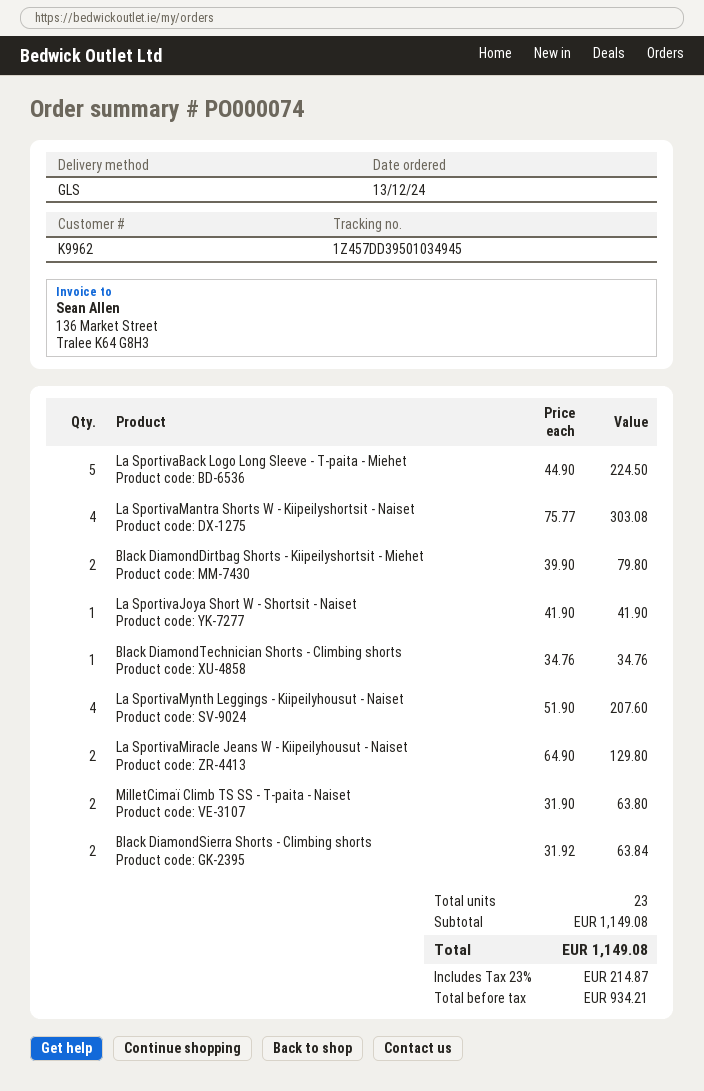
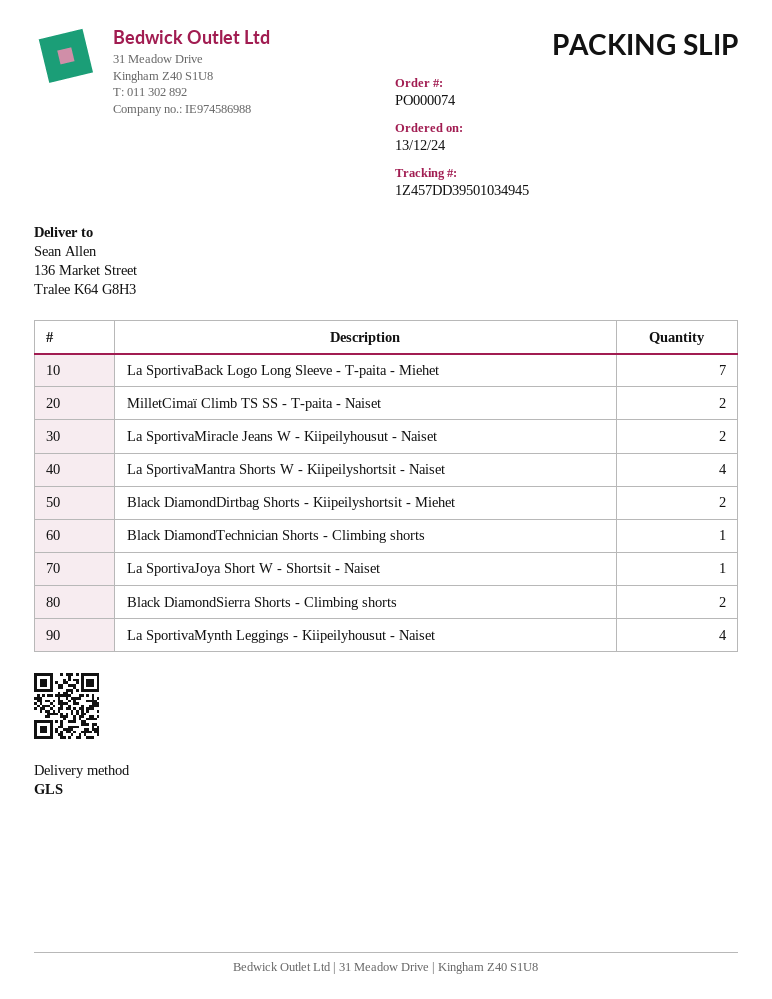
La SportivaBack Logo Long Sleeve - T-paita - Miehet: 5 -> 7

